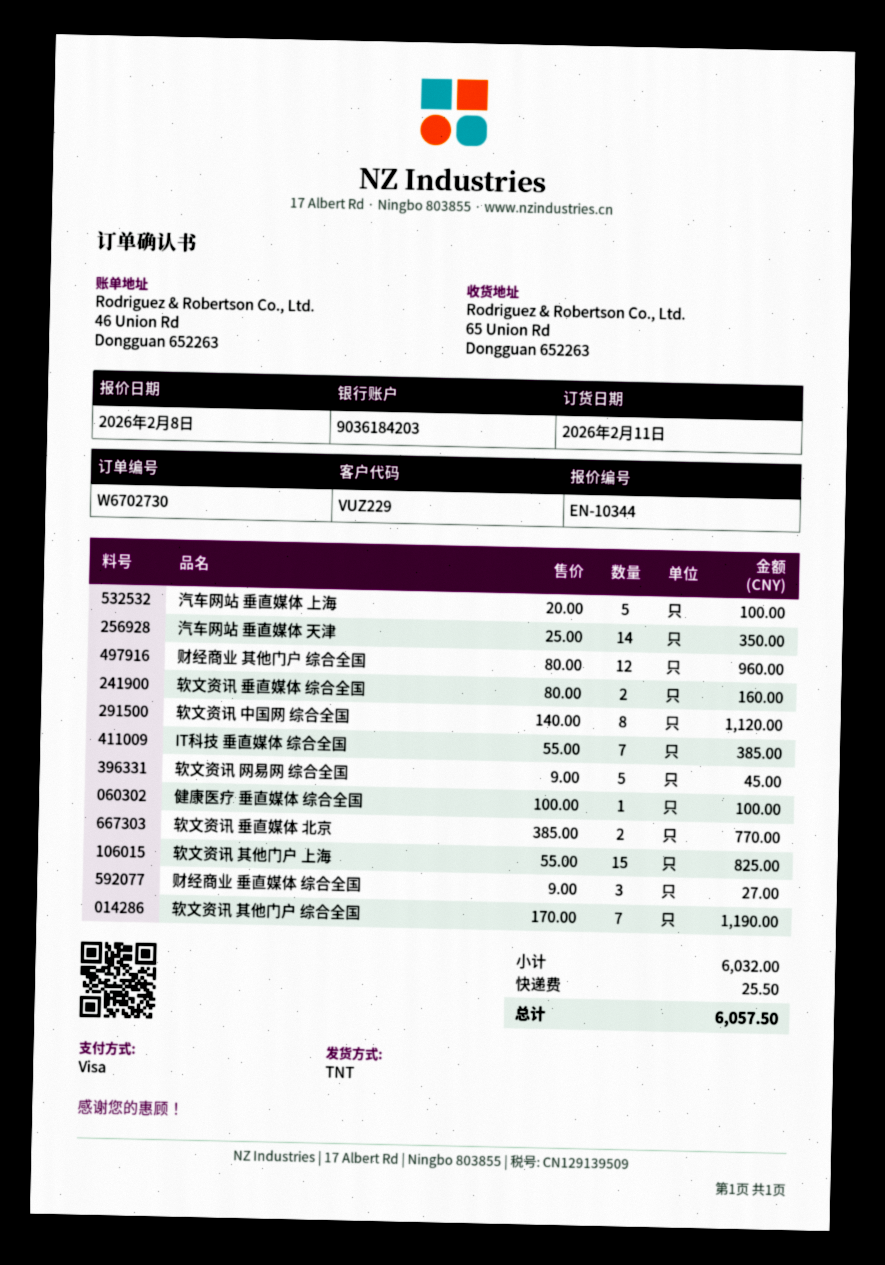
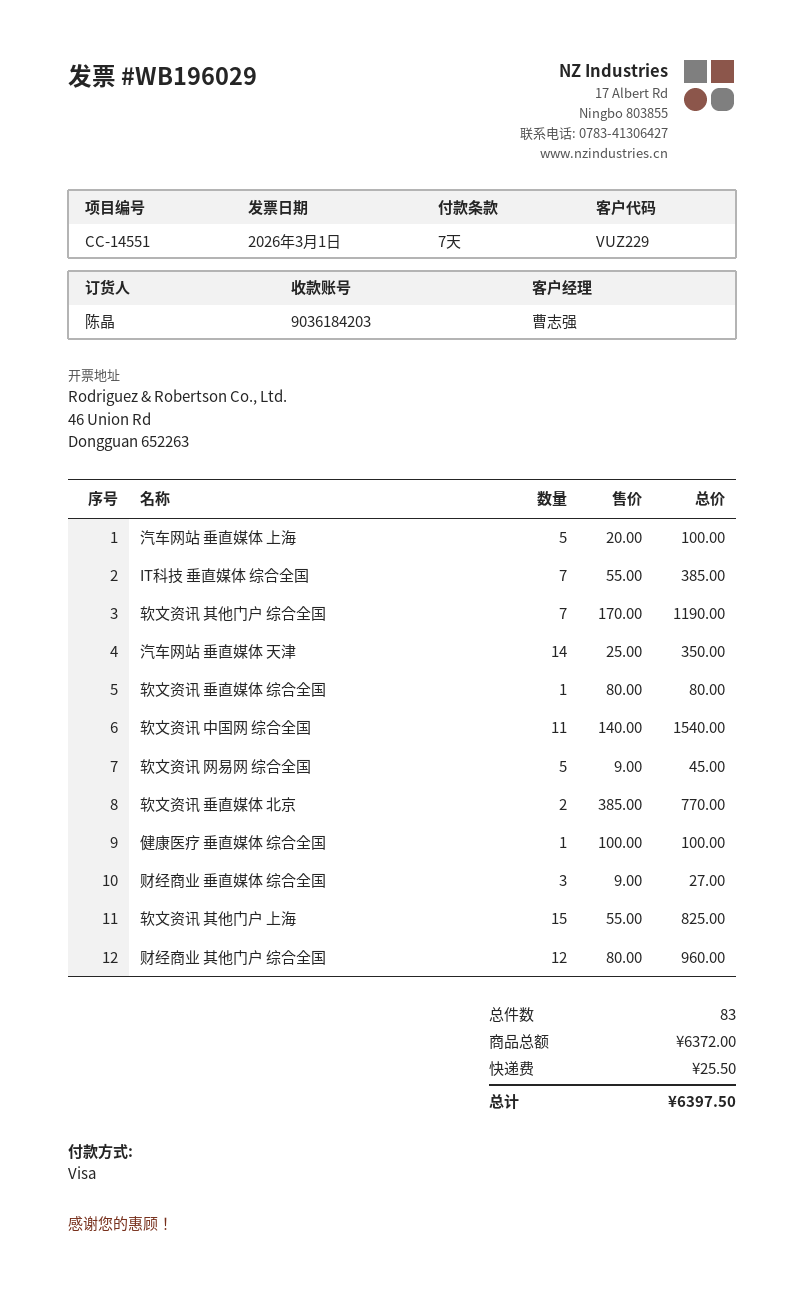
软文资讯 垂直媒体 综合全国: 2 x 80.00 = 160.00 -> 1 x 80.00 = 80.00
软文资讯 中国网 综合全国: 8 x 140.00 = 1120.00 -> 11 x 140.00 = 1540.00
subtotal: 6032.00 -> 6372.00
total: 6057.50 -> 6397.50

